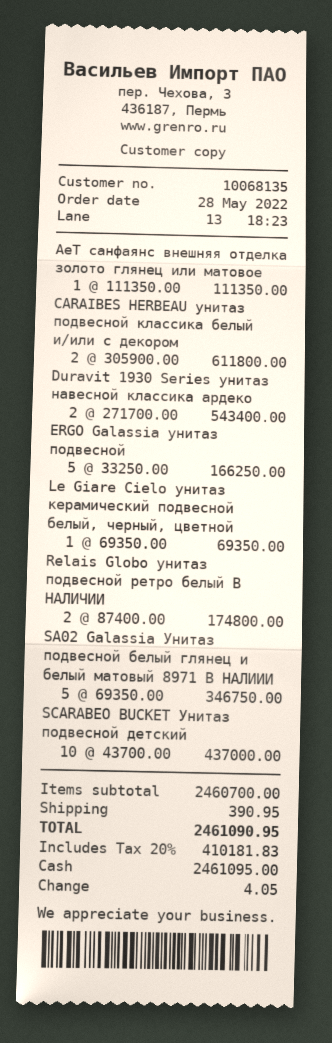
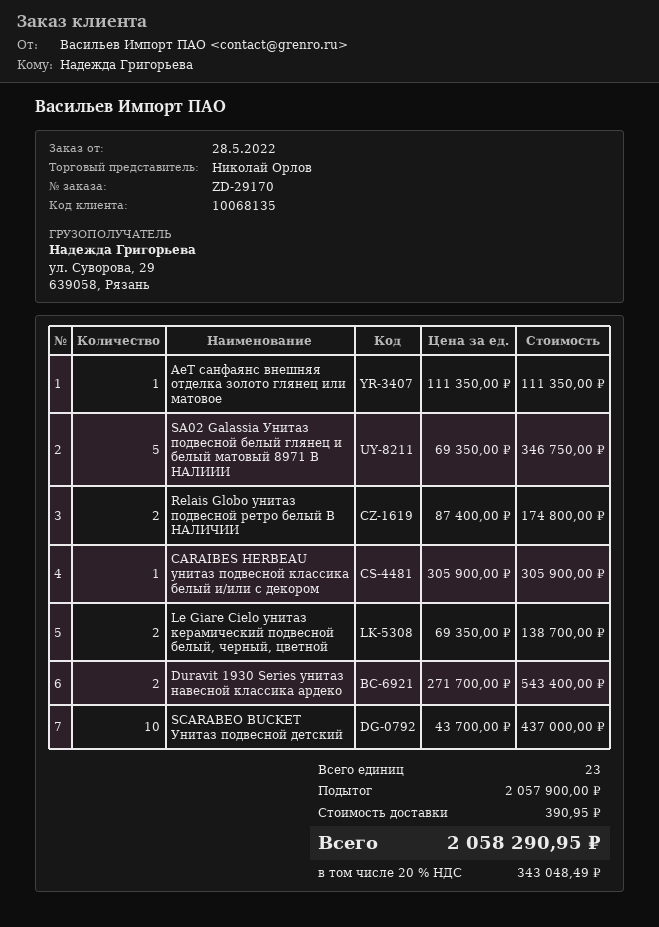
CARAIBES HERBEAU унитаз подвесной классика белый и/или с декором: 2 x 305900.00 = 611800.00 -> 1 x 305900.00 = 305900.00
ERGO Galassia унитаз подвесной: 5 x 33250.00 = 166250.00 -> none
Le Giare Cielo унитаз керамический подвесной белый, черный, цветной: 1 x 69350.00 = 69350.00 -> 2 x 69350.00 = 138700.00
subtotal: 2460700.00 -> 2057900.00
tax: 20% = 410181.83 -> 20% = 343048.49
total: 2461090.95 -> 2058290.95

